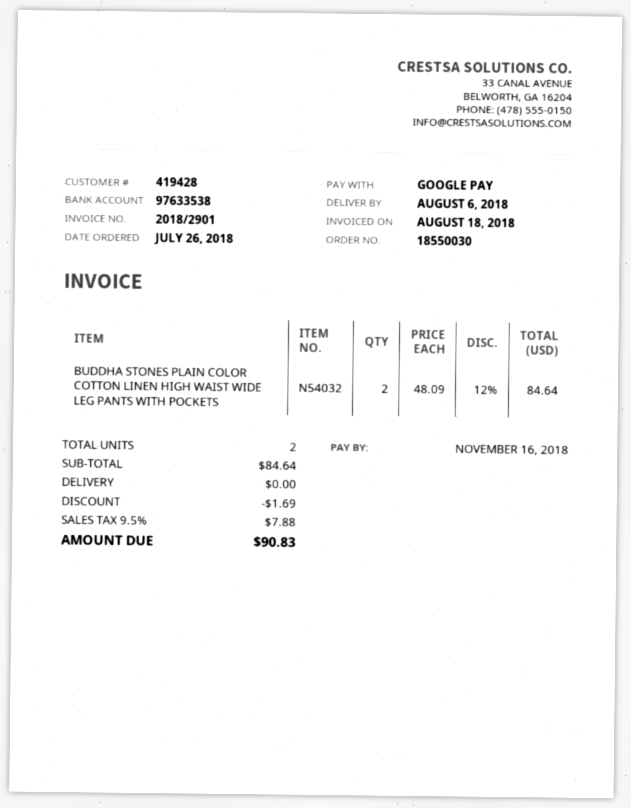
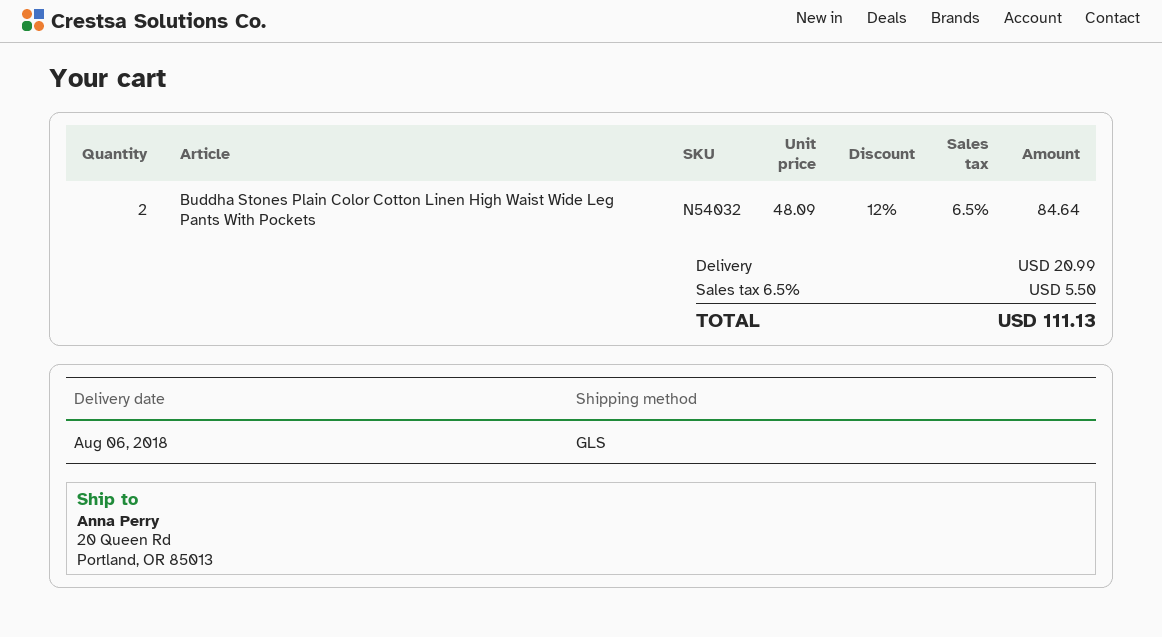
discount: 1.69 -> none
shipping: 0.00 -> 20.99
tax: 9.5% = 7.88 -> 6.5% = 5.50
total: 90.83 -> 111.13

